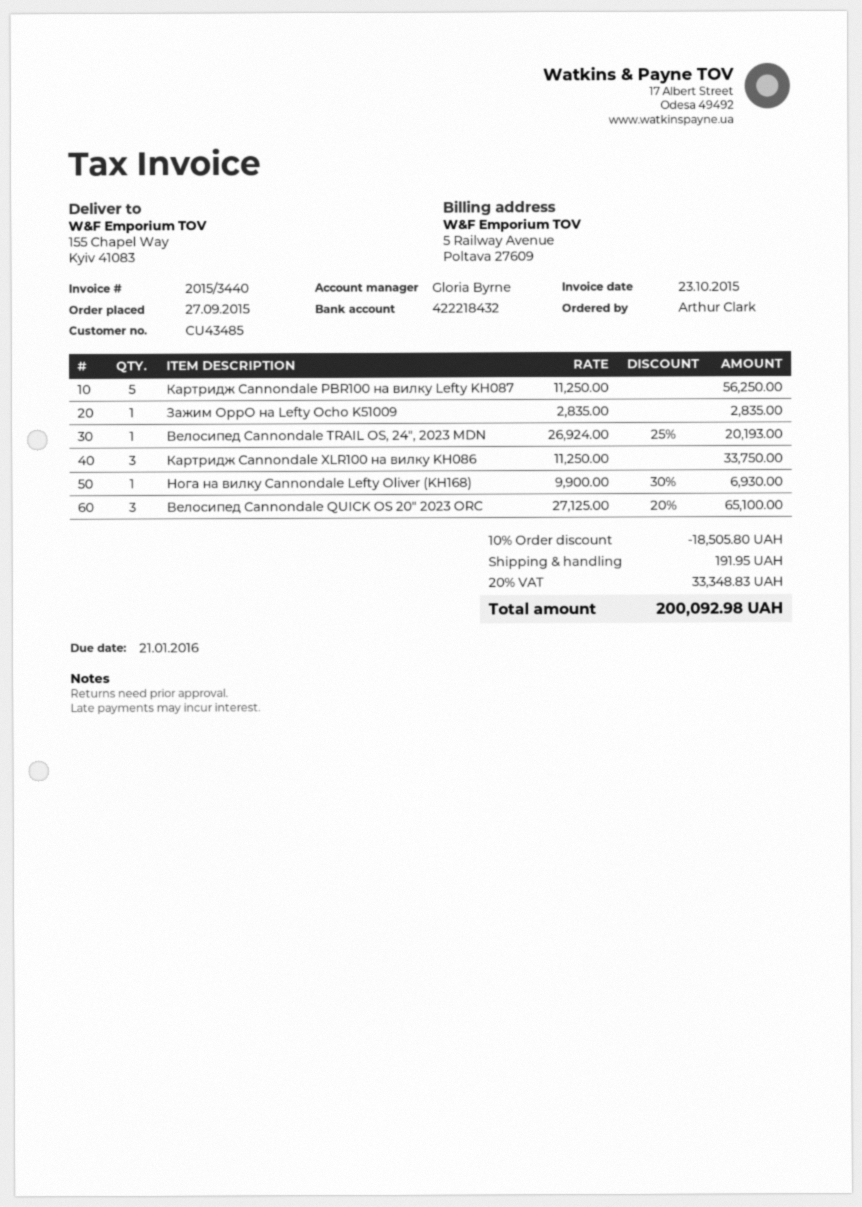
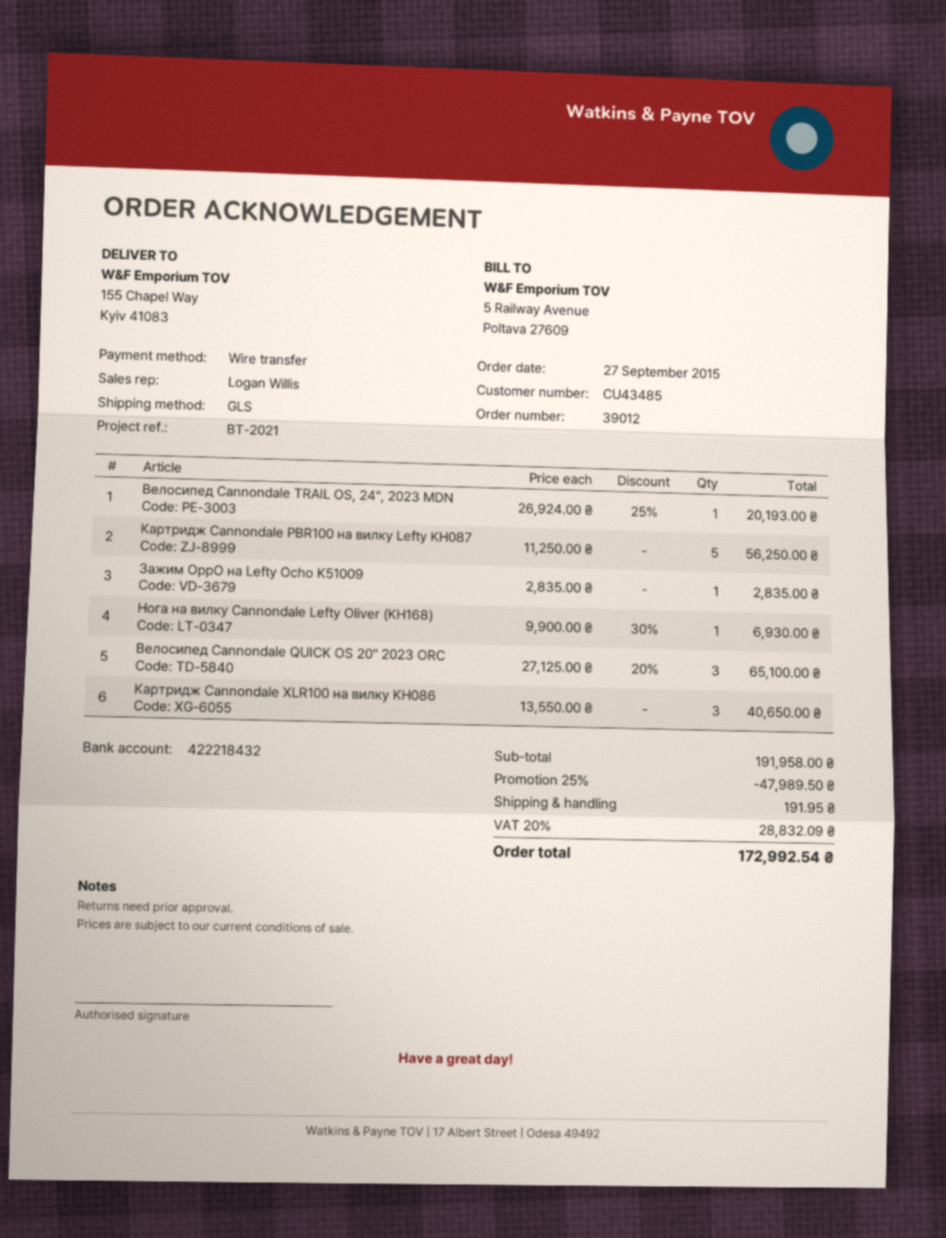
sales rep: Gloria Byrne -> Logan Willis
Картридж Cannondale XLR100 на вилку KH086: 3 x 11250.00 = 33750.00 -> 3 x 13550.00 = 40650.00
discount: 10% = 18505.80 -> 25% = 47989.50
tax: 20% = 33348.83 -> 20% = 28832.09
total: 200092.98 -> 172992.54

